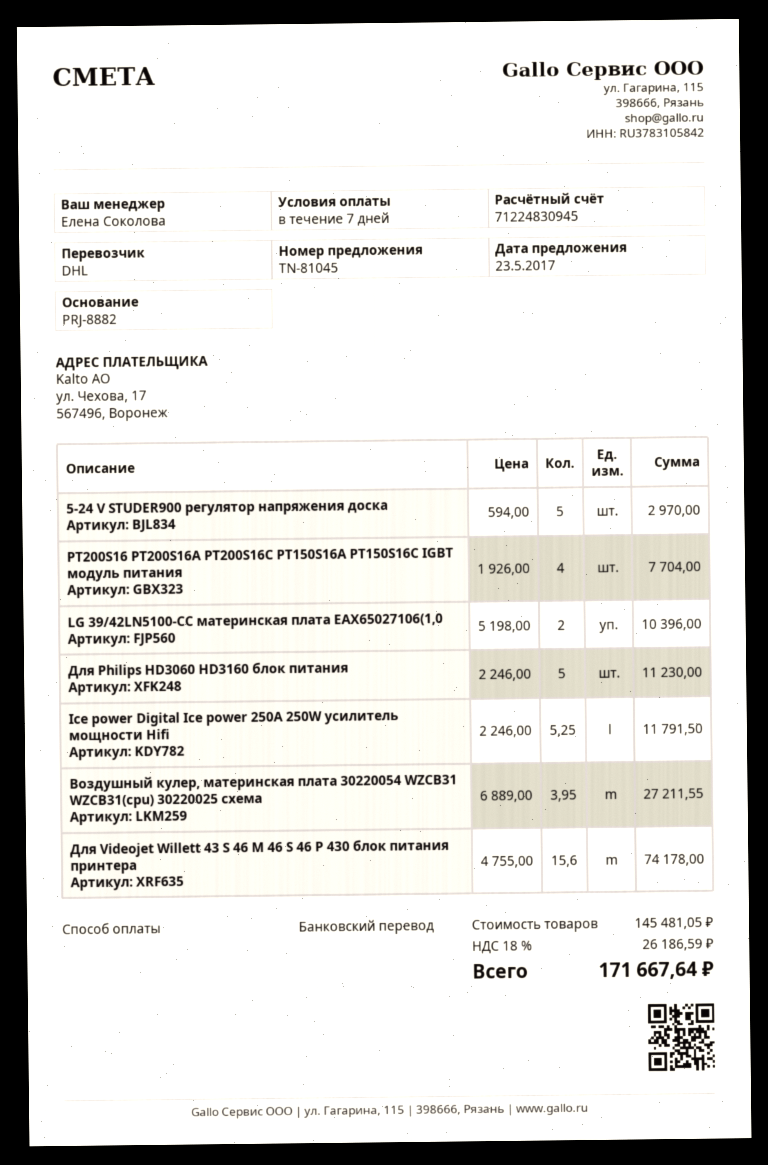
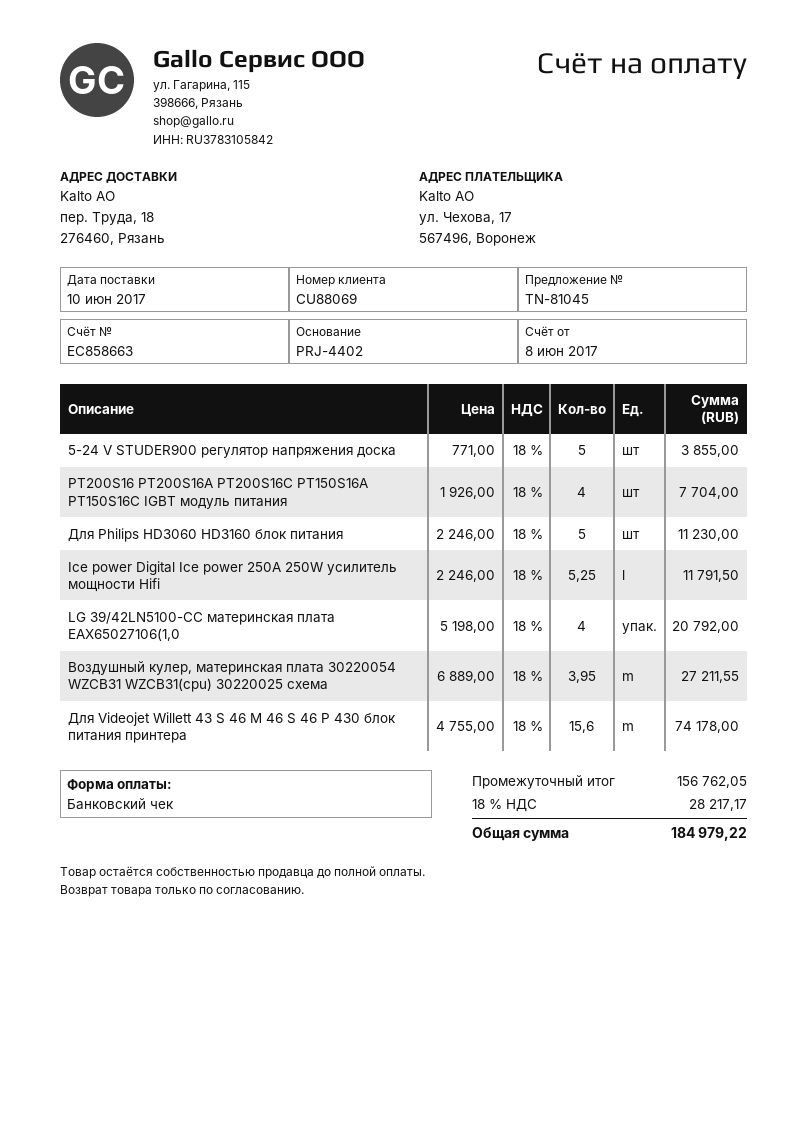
reference: PRJ-8882 -> PRJ-4402
payment method: bank transfer -> cheque
5-24 V STUDER900 регулятор напряжения доска: 5 x 594.00 = 2970.00 -> 5 x 771.00 = 3855.00
LG 39/42LN5100-CC материнская плата EAX65027106(1,0: 2 x 5198.00 = 10396.00 -> 4 x 5198.00 = 20792.00
subtotal: 145481.05 -> 156762.05
tax: 18% = 26186.59 -> 18% = 28217.17
total: 171667.64 -> 184979.22

